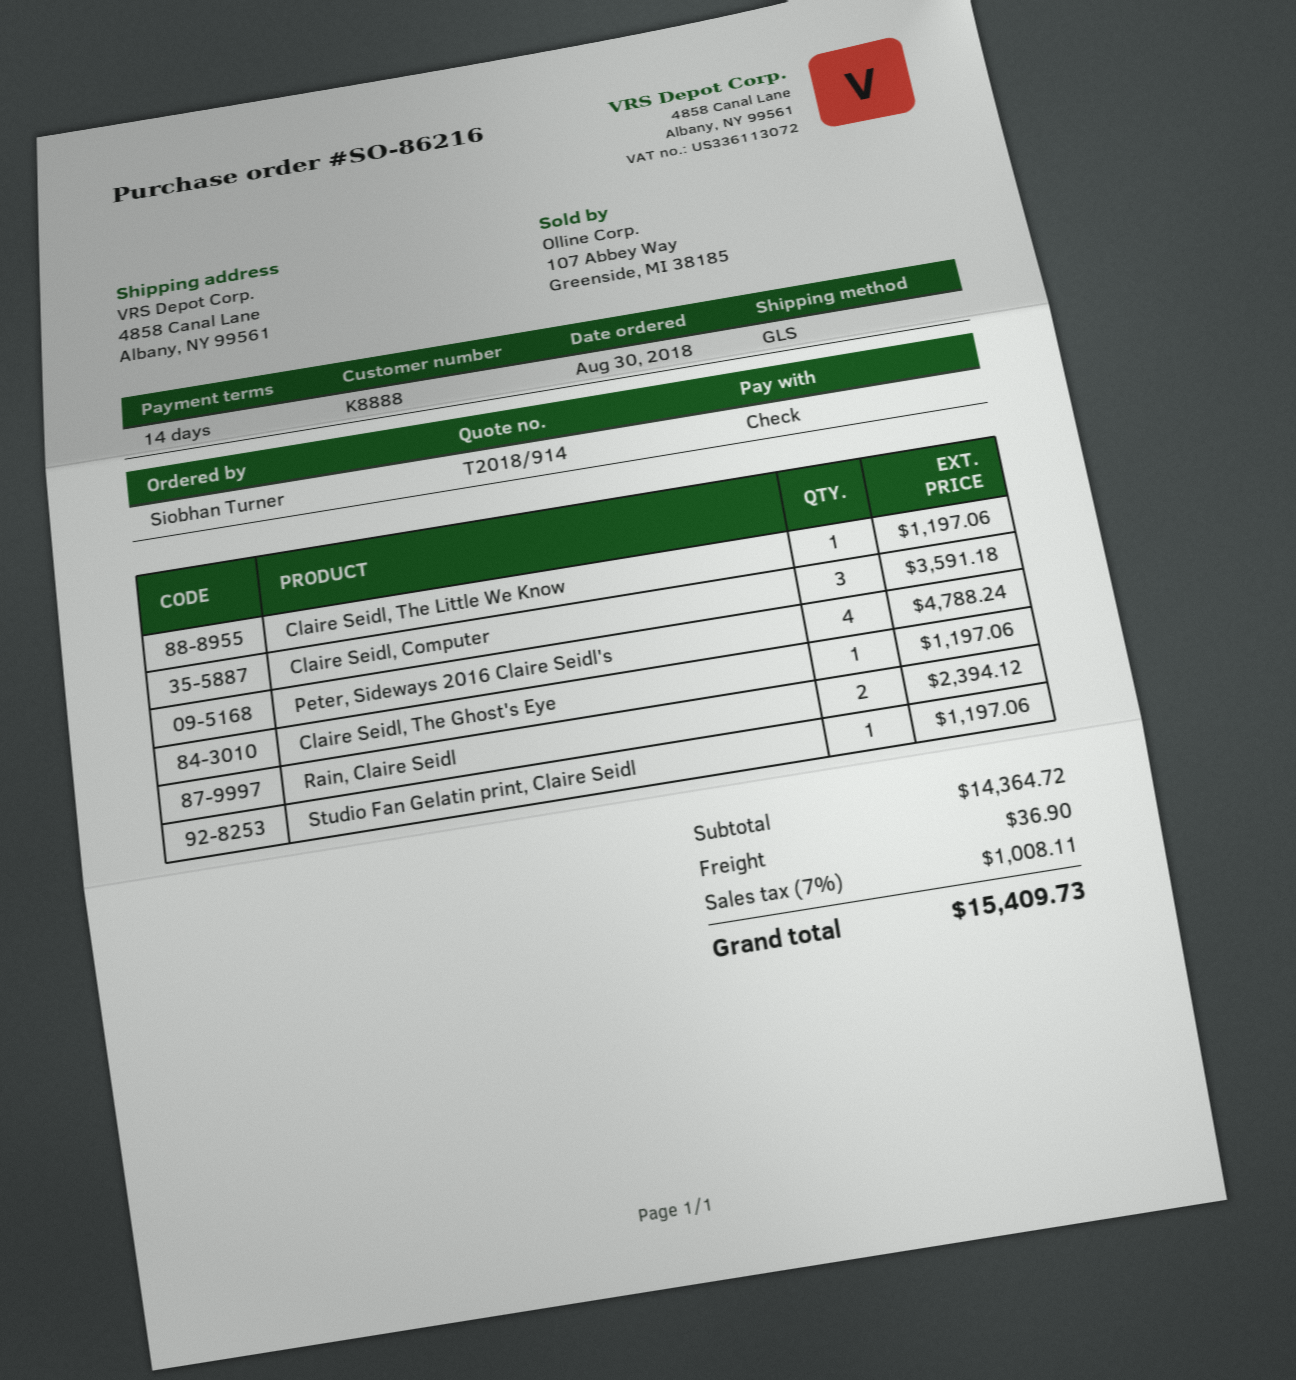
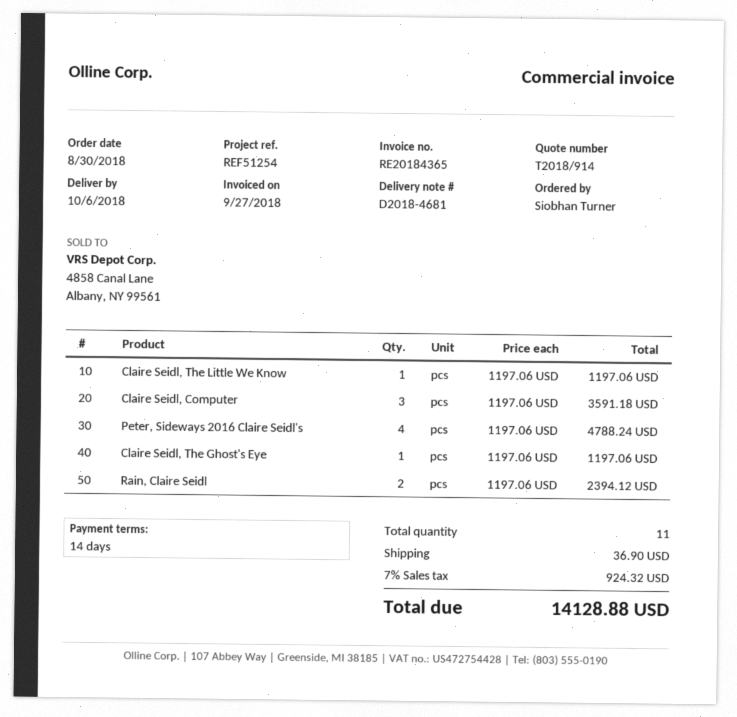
Studio Fan Gelatin print, Claire Seidl: 1 for 1197.06 -> none
tax: 7% = 1008.11 -> 7% = 924.32
total: 15409.73 -> 14128.88

